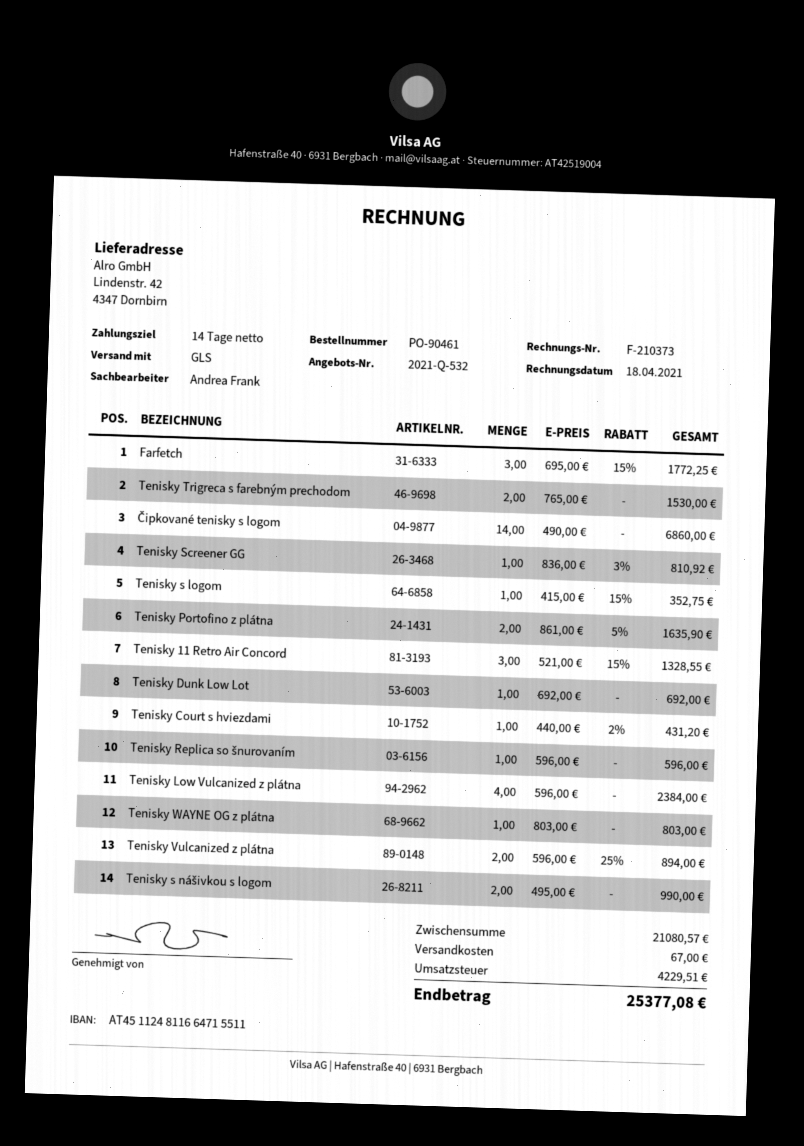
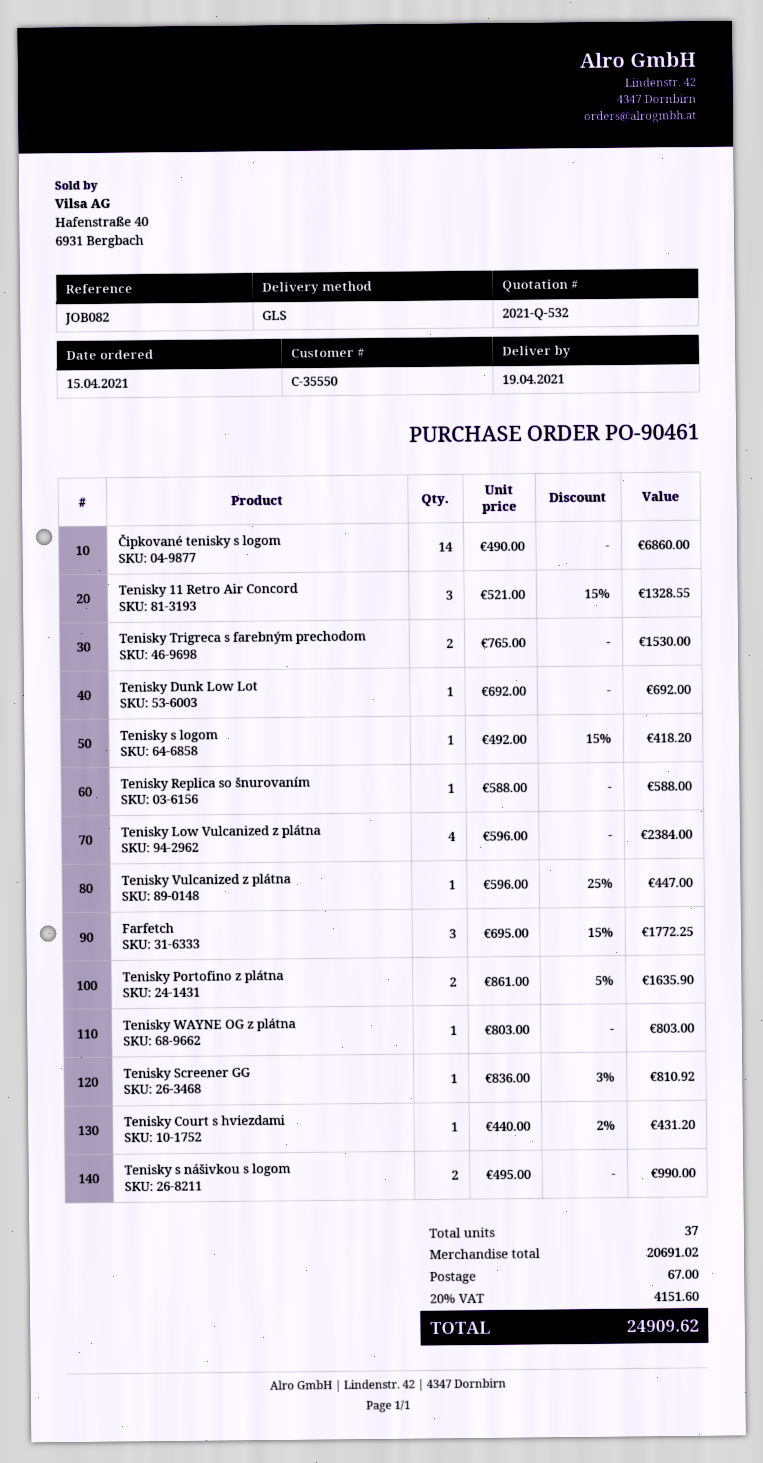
Tenisky s logom: 1 x 415.00 - 15% = 352.75 -> 1 x 492.00 - 15% = 418.20
Tenisky Replica so šnurovaním: 1 x 596.00 = 596.00 -> 1 x 588.00 = 588.00
Tenisky Vulcanized z plátna: 2 x 596.00 - 25% = 894.00 -> 1 x 596.00 - 25% = 447.00
subtotal: 21080.57 -> 20691.02
tax: 4229.51 -> 4151.60
total: 25377.08 -> 24909.62

